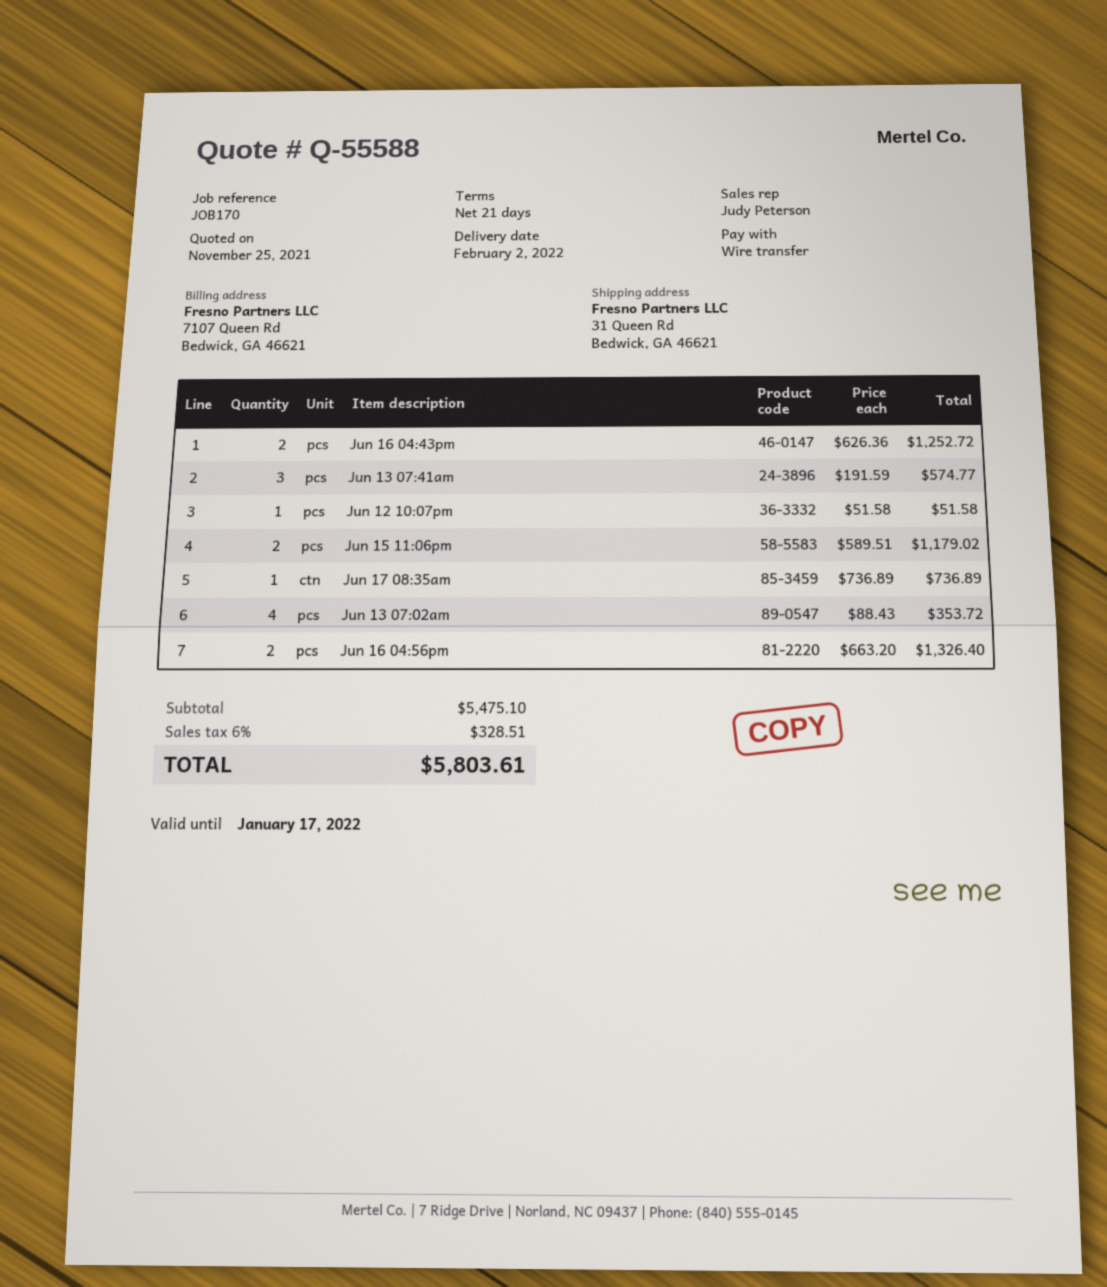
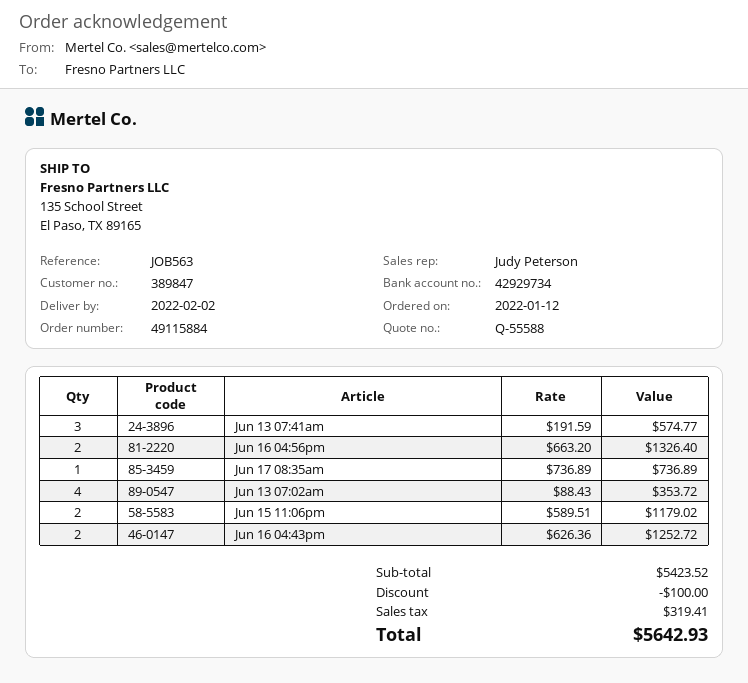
reference: JOB170 -> JOB563
ship to: 31 Queen Rd, Bedwick, GA 46621 -> 135 School Street, El Paso, TX 89165
Jun 12 10:07pm: 1 x 51.58 = 51.58 -> none
subtotal: 5475.10 -> 5423.52
discount: none -> 100.00
tax: 328.51 -> 319.41
total: 5803.61 -> 5642.93

